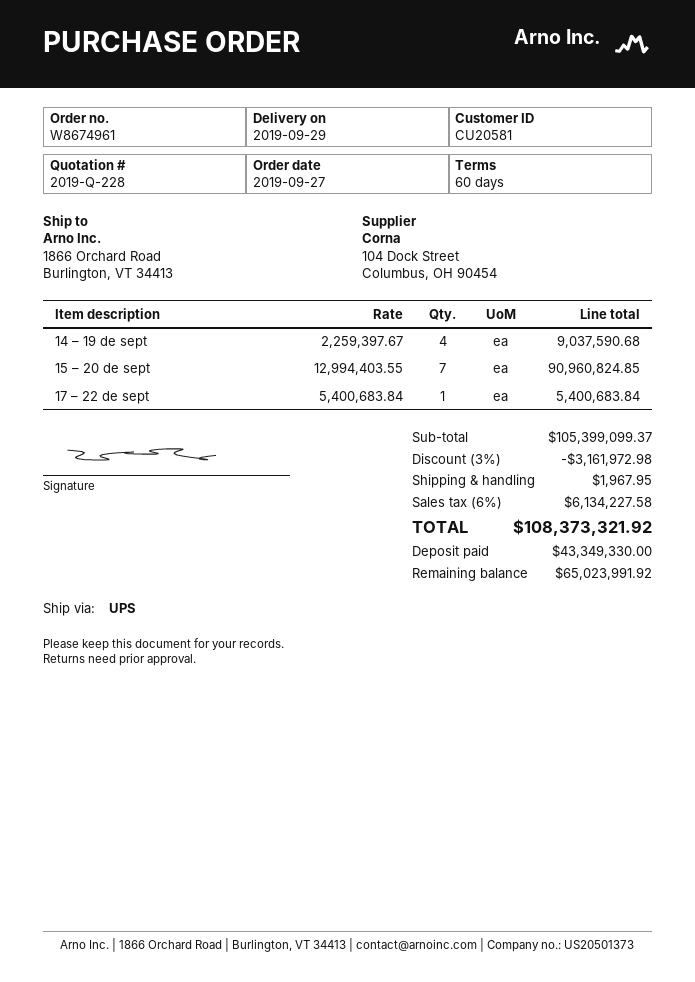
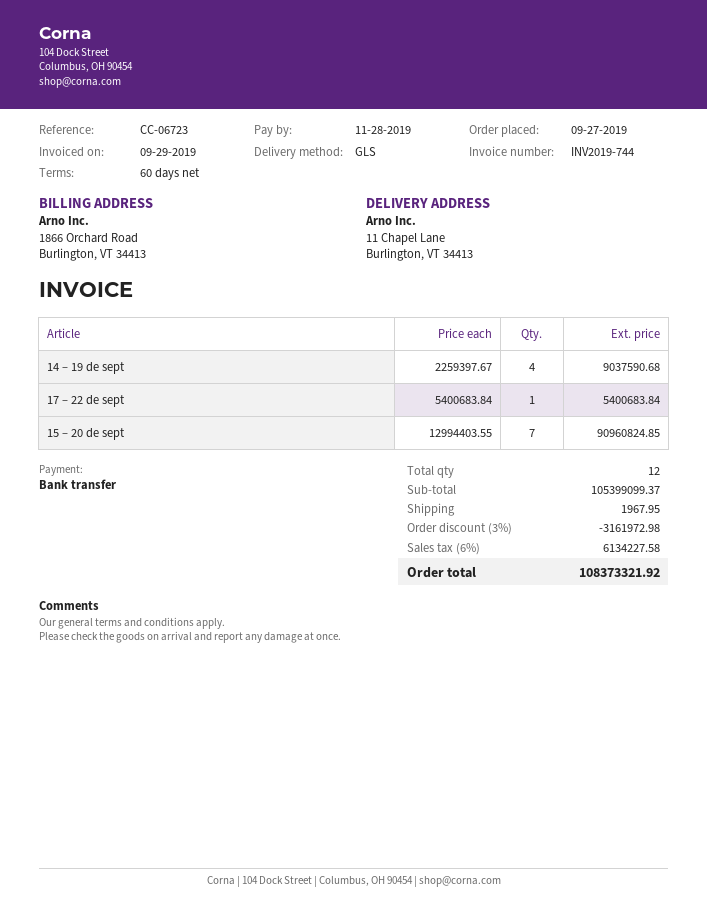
shipping method: UPS -> GLS
ship to: 1866 Orchard Road, Burlington, VT 34413 -> 11 Chapel Lane, Burlington, VT 34413

